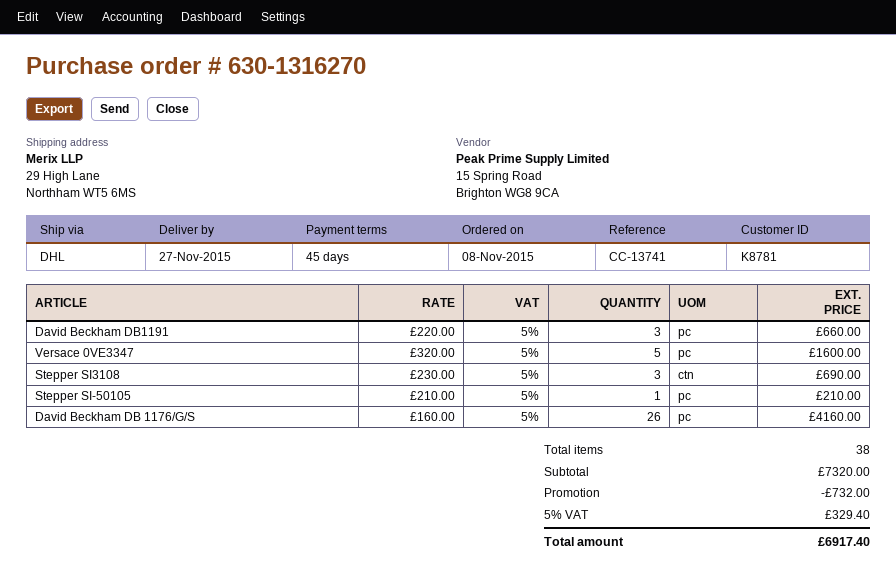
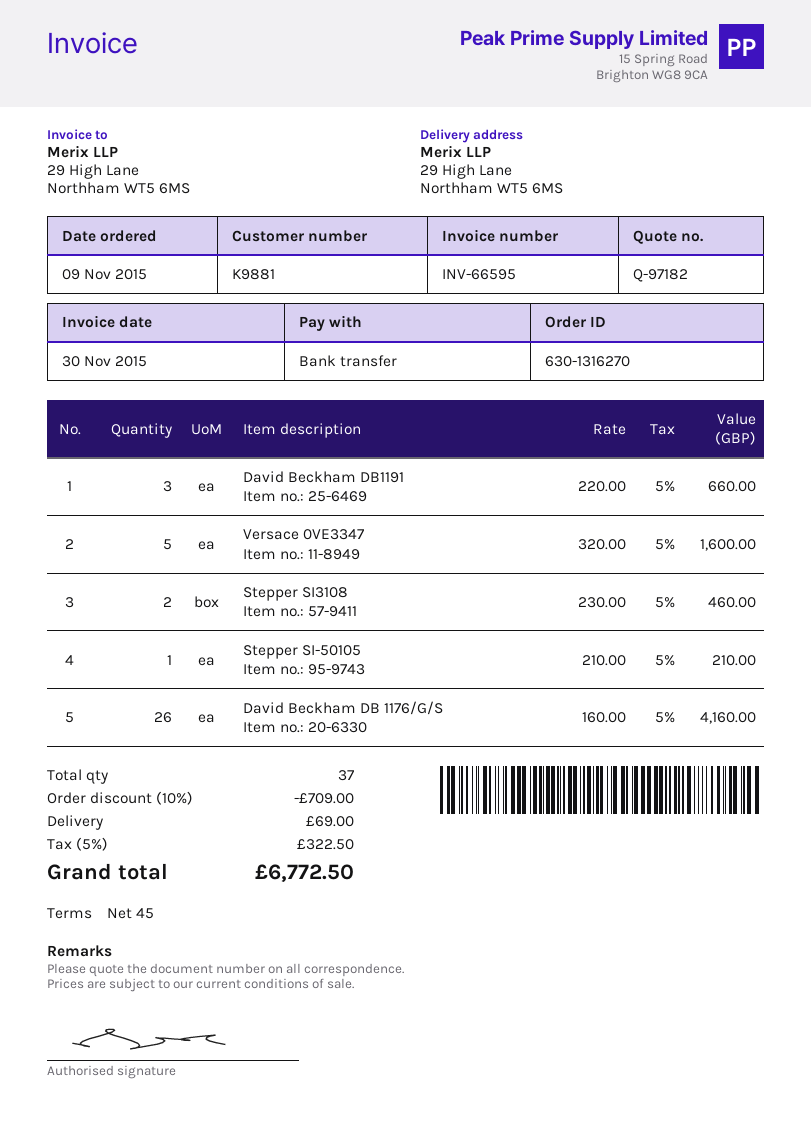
order date: 2015-11-08 -> 2015-11-09
customer number: K8781 -> K9881
Stepper SI3108: 3 x 230.00 = 690.00 -> 2 x 230.00 = 460.00
total quantity: 38 -> 37
discount: 732.00 -> 709.00
shipping: none -> 69.00
tax: 5% = 329.40 -> 5% = 322.50
total: 6917.40 -> 6772.50

